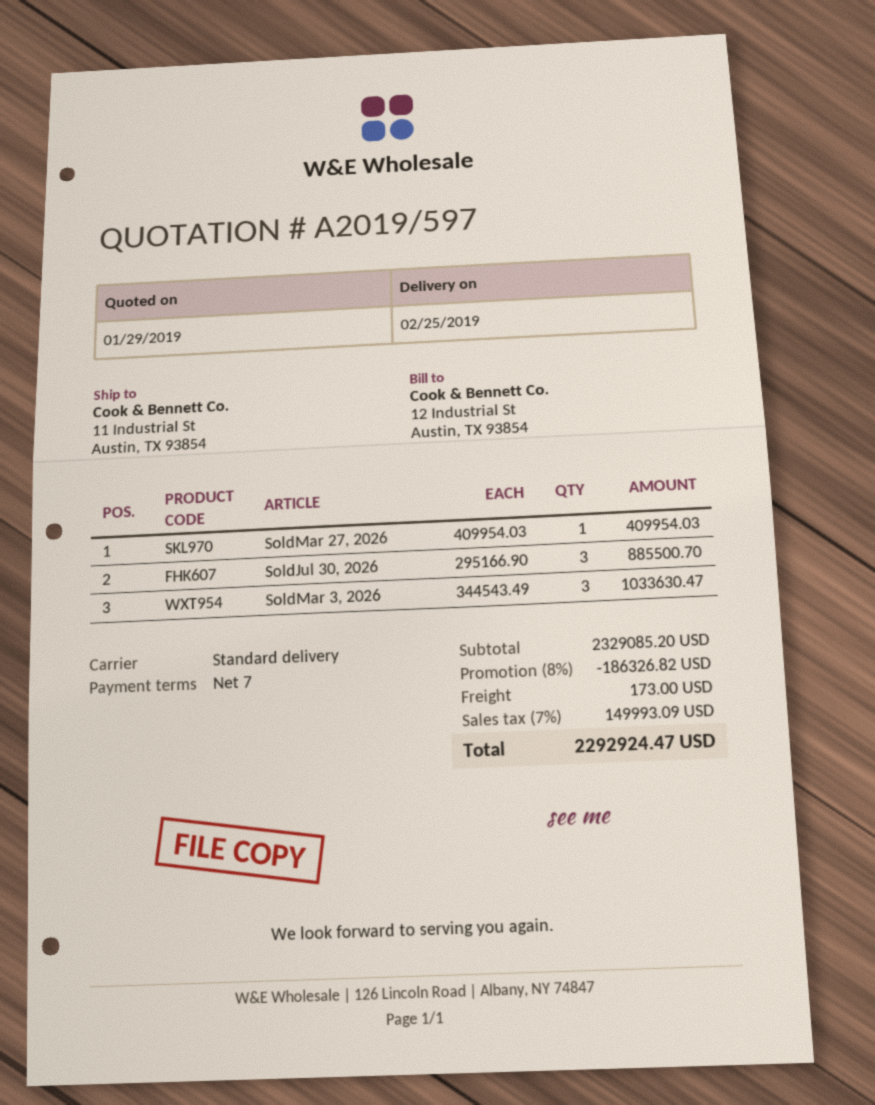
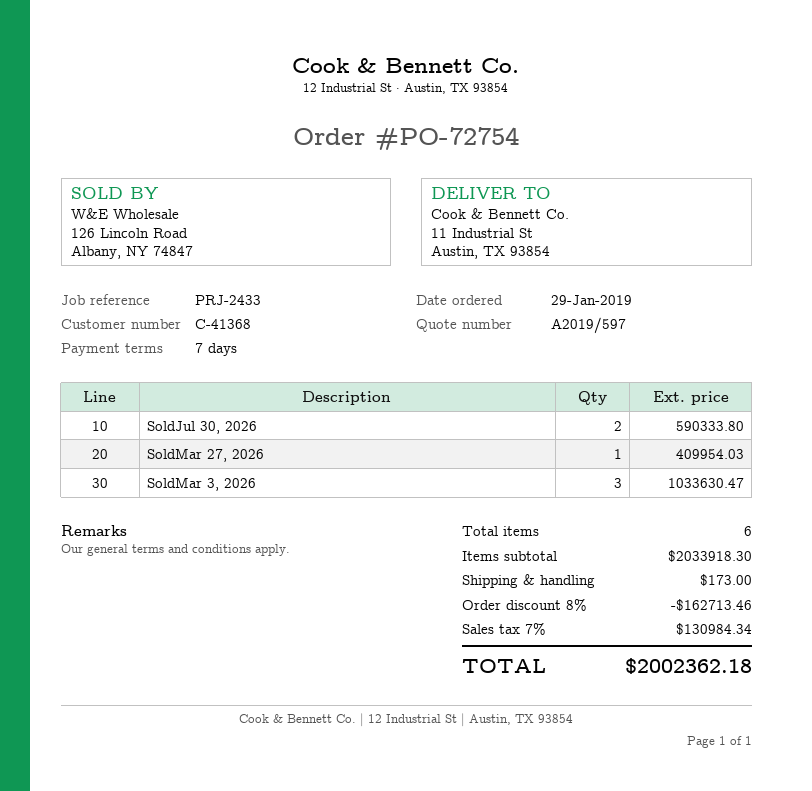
SoldJul 30, 2026: 3 for 885500.70 -> 2 for 590333.80
subtotal: 2329085.20 -> 2033918.30
discount: 8% = 186326.82 -> 8% = 162713.46
tax: 7% = 149993.09 -> 7% = 130984.34
total: 2292924.47 -> 2002362.18

